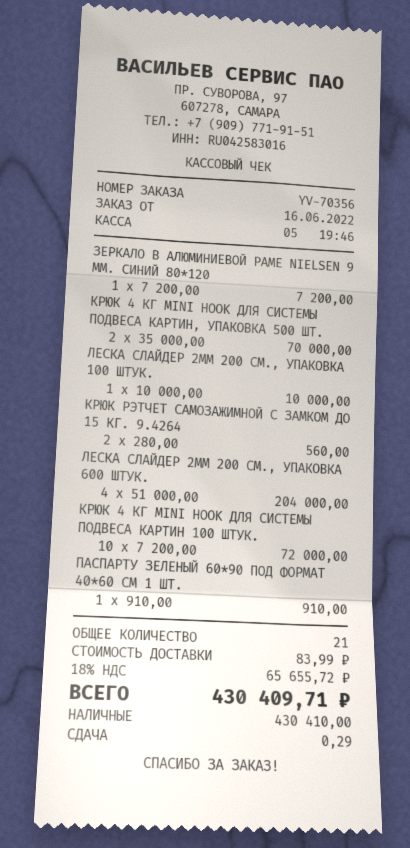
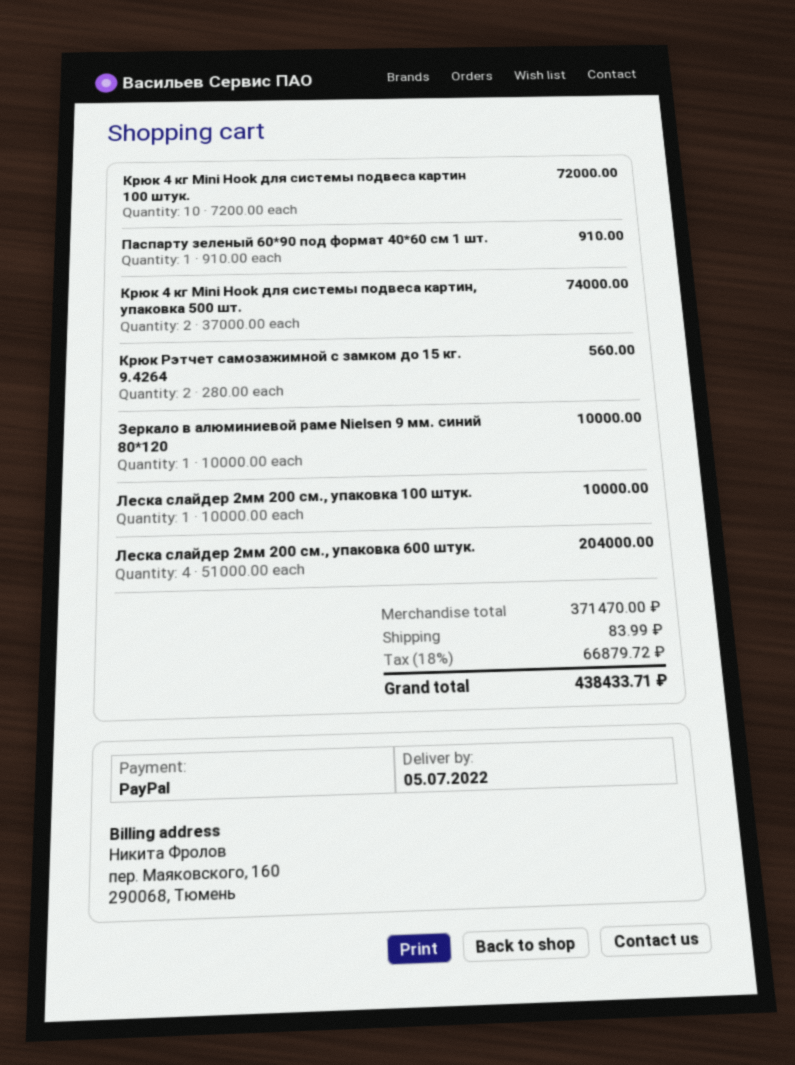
payment method: cash -> PayPal
ЗЕРКАЛО В АЛЮМИНИЕВОЙ РАМЕ NIELSEN 9 ММ. СИНИЙ 80*120: 1 x 7200.00 = 7200.00 -> 1 x 10000.00 = 10000.00
КРЮК 4 КГ MINI HOOK ДЛЯ СИСТЕМЫ ПОДВЕСА КАРТИН, УПАКОВКА 500 ШТ.: 2 x 35000.00 = 70000.00 -> 2 x 37000.00 = 74000.00
tax: 18% = 65655.72 -> 18% = 66879.72
total: 430409.71 -> 438433.71

